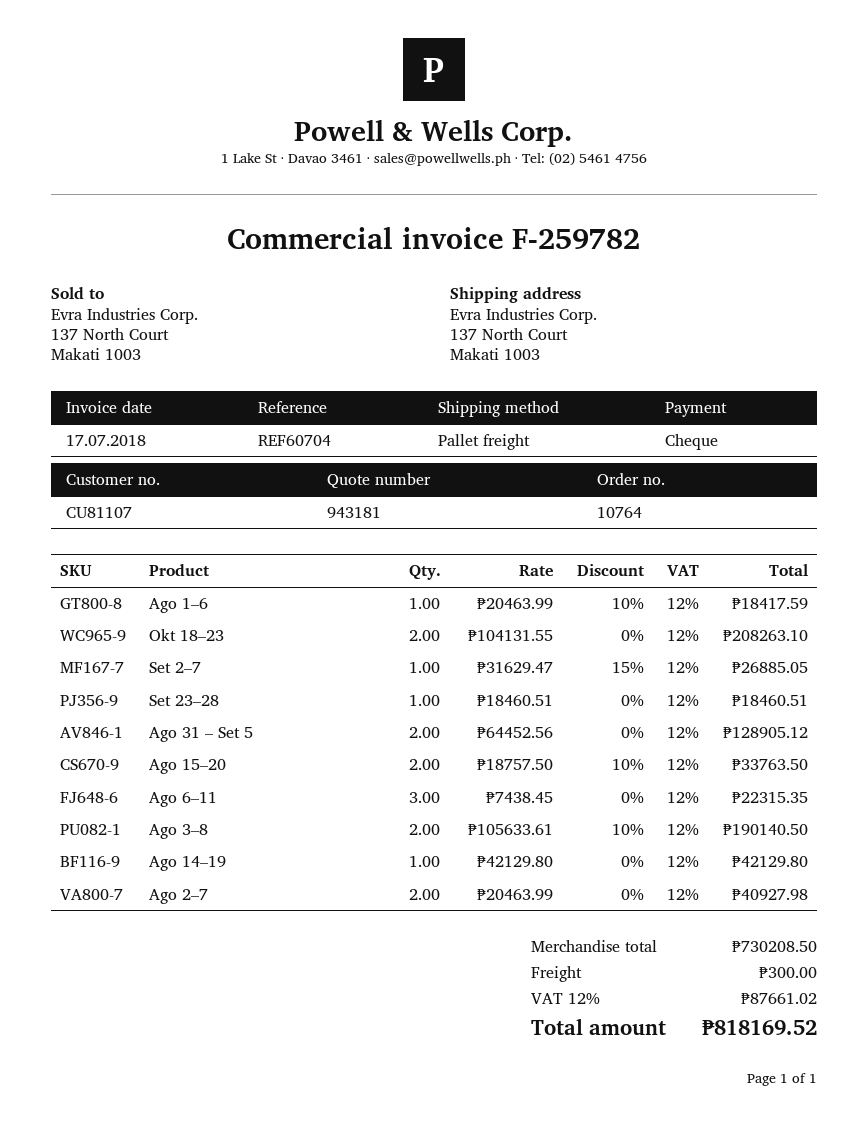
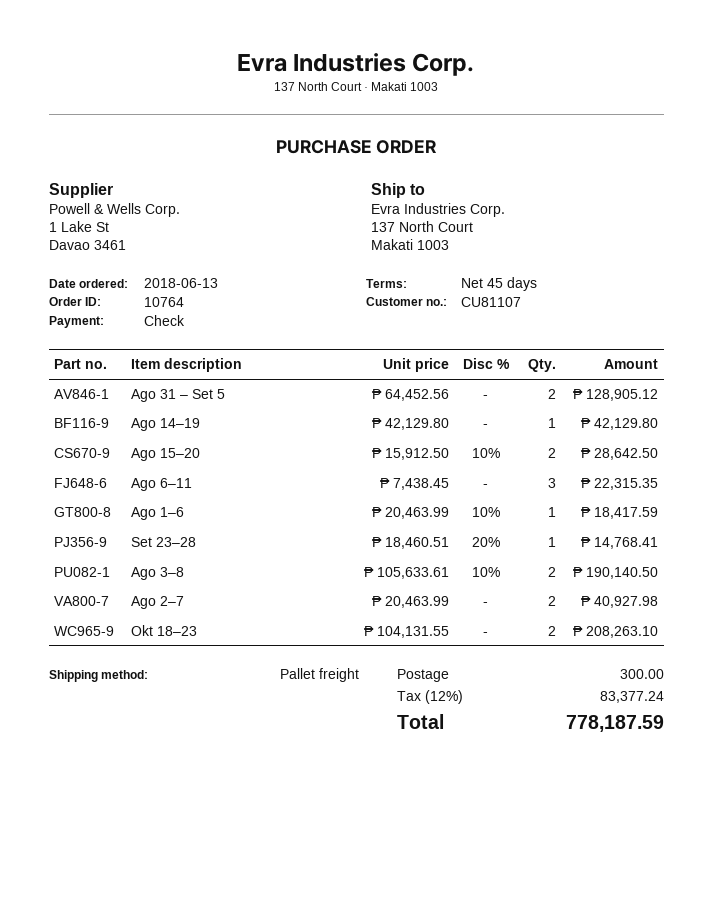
Set 2–7: 1 x 31629.47 - 15% = 26885.05 -> none
Set 23–28: 1 x 18460.51 = 18460.51 -> 1 x 18460.51 - 20% = 14768.41
Ago 15–20: 2 x 18757.50 - 10% = 33763.50 -> 2 x 15912.50 - 10% = 28642.50
tax: 12% = 87661.02 -> 12% = 83377.24
total: 818169.52 -> 778187.59

